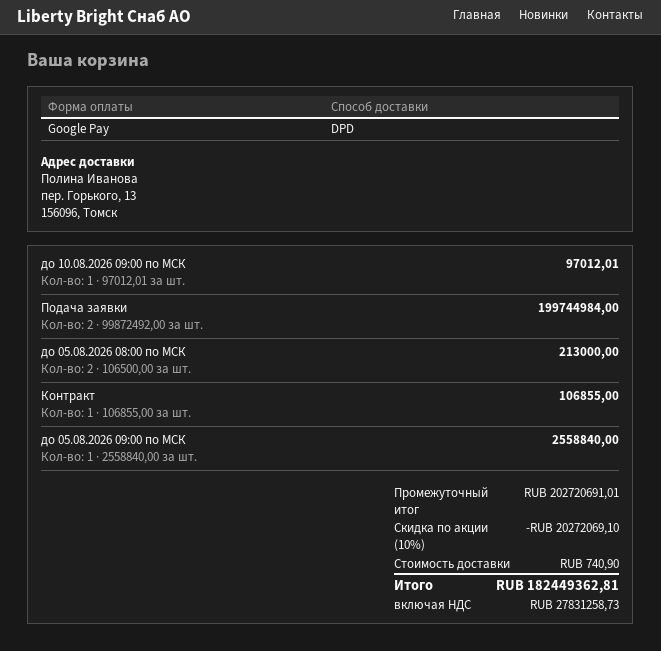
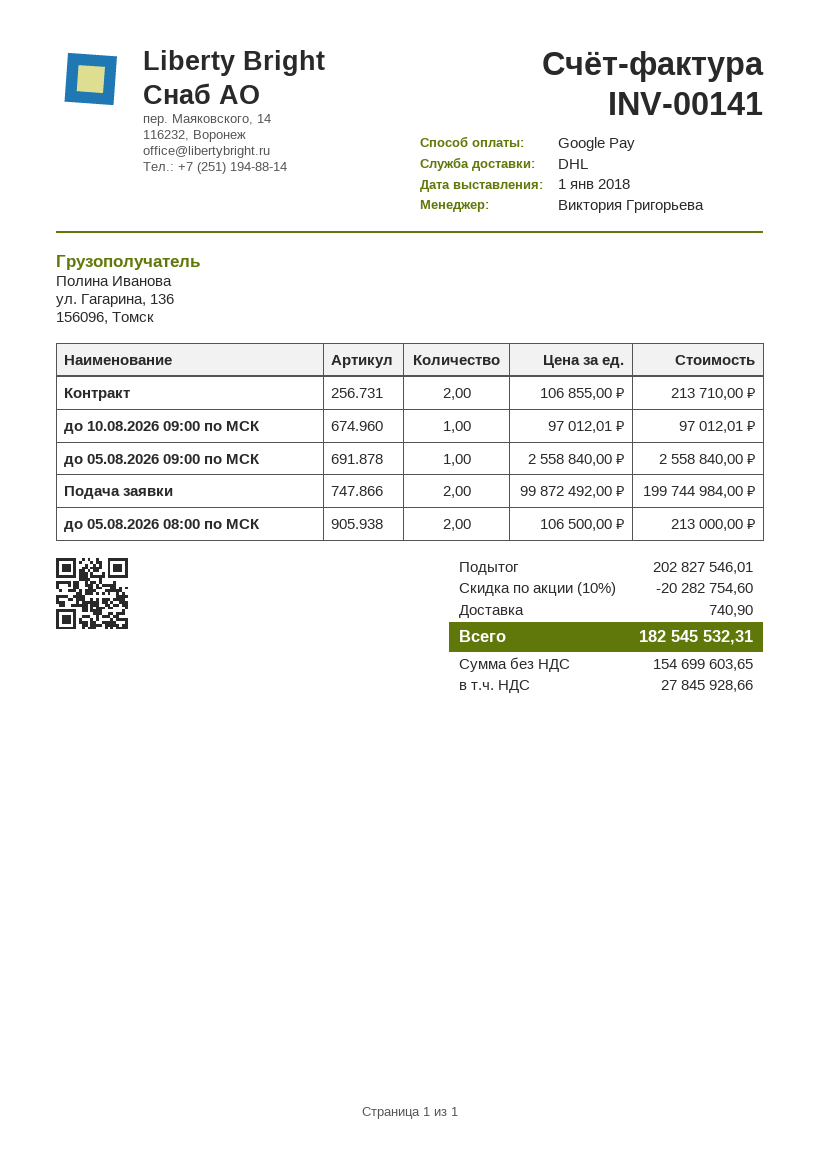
shipping method: DPD -> DHL
ship to: пер. Горького, 13, 156096, Томск -> ул. Гагарина, 136, 156096, Томск
Контракт: 1 x 106855.00 = 106855.00 -> 2 x 106855.00 = 213710.00
subtotal: 202720691.01 -> 202827546.01
discount: 10% = 20272069.10 -> 10% = 20282754.60
tax: 27831258.73 -> 27845928.66
total: 182449362.81 -> 182545532.31

